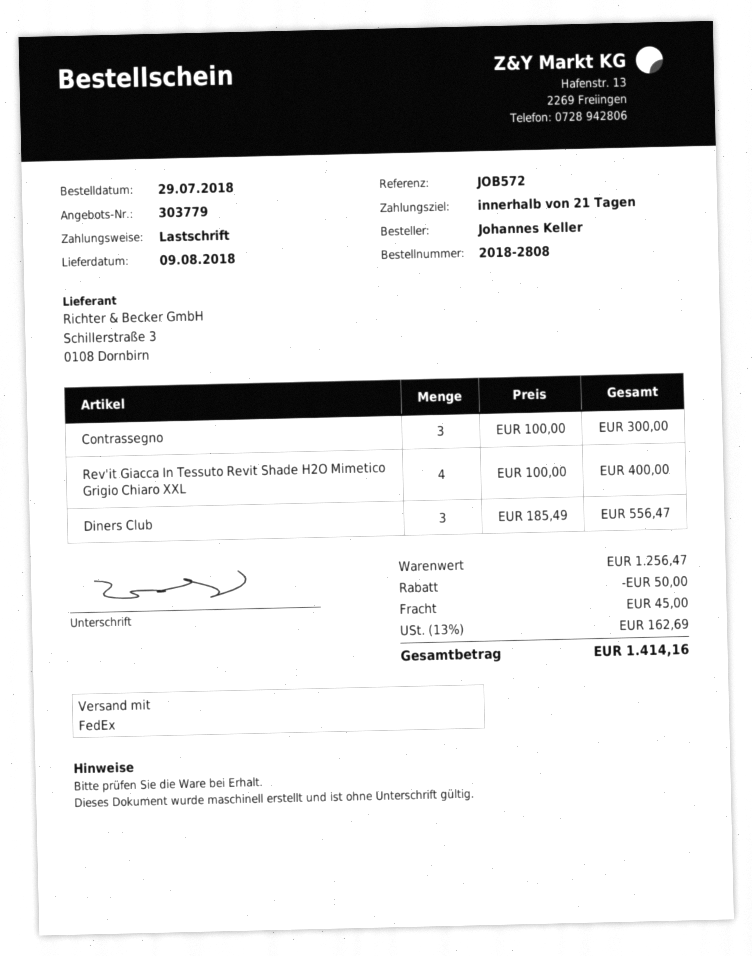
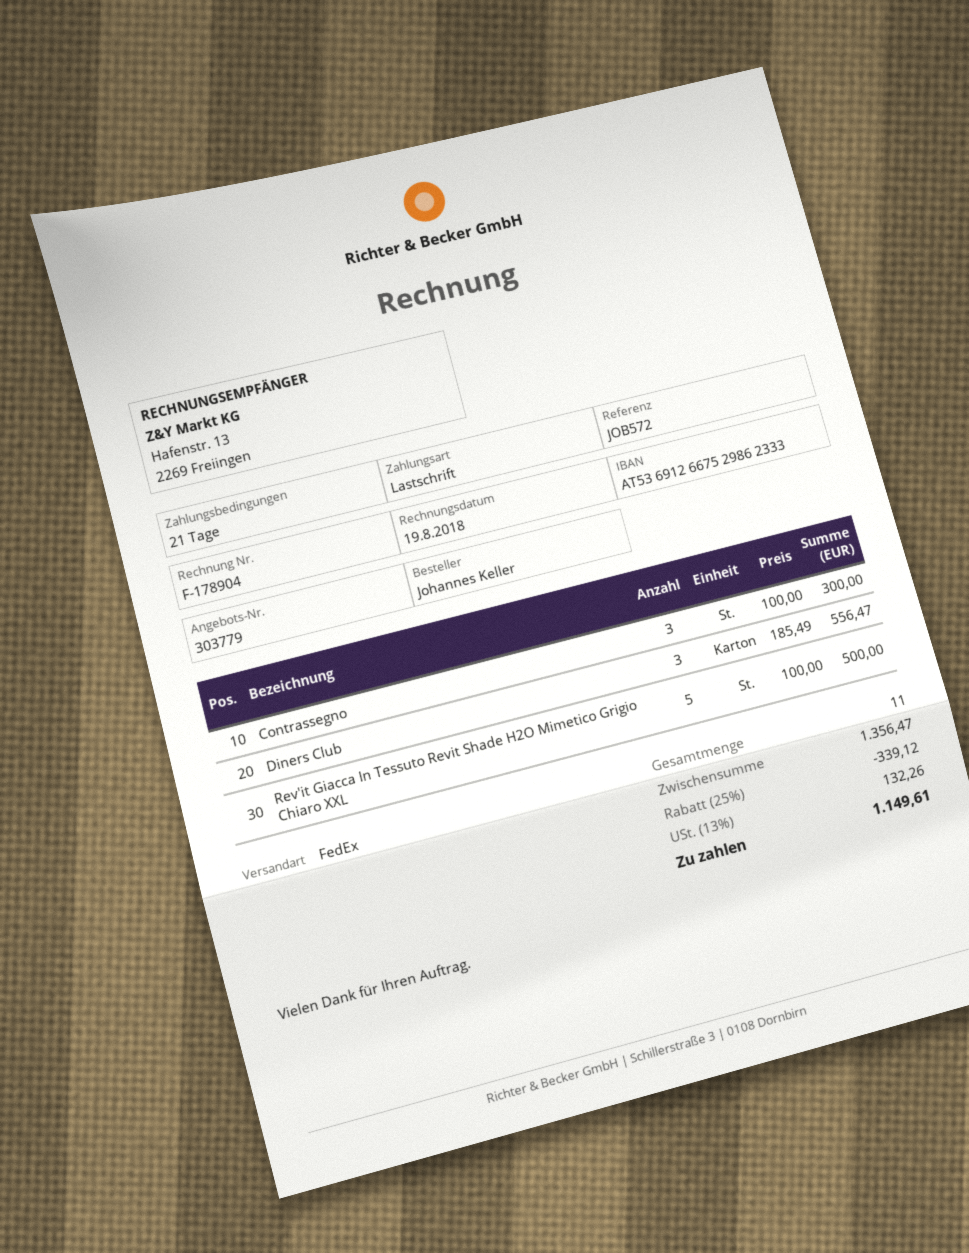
Rev'it Giacca In Tessuto Revit Shade H2O Mimetico Grigio Chiaro XXL: 4 x 100.00 = 400.00 -> 5 x 100.00 = 500.00
subtotal: 1256.47 -> 1356.47
discount: 50.00 -> 339.12
shipping: 45.00 -> none
tax: 13% = 162.69 -> 13% = 132.26
total: 1414.16 -> 1149.61

